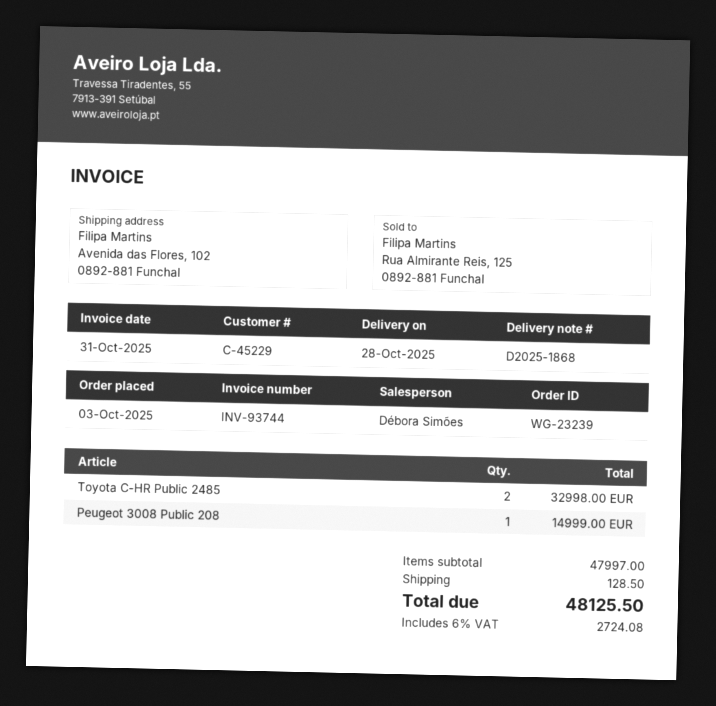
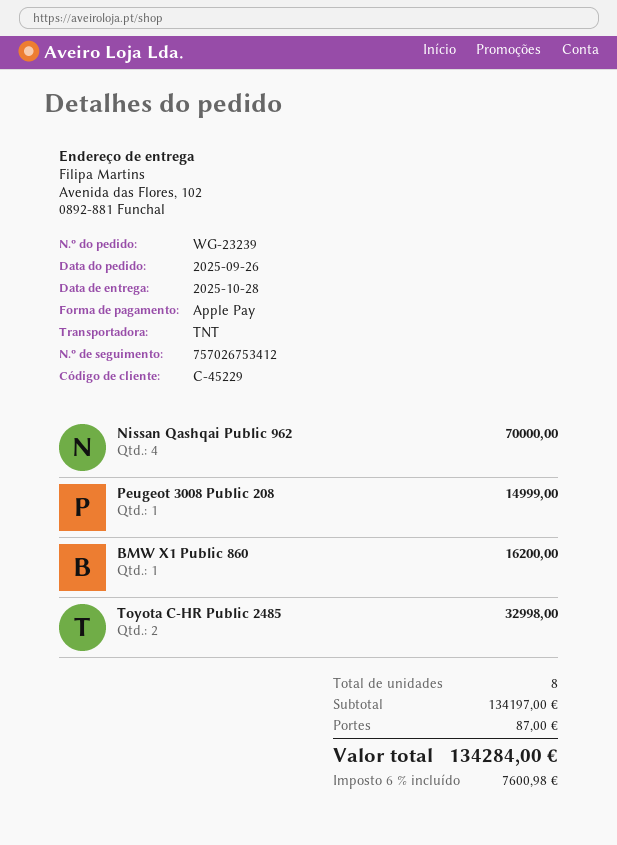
order date: 2025-10-03 -> 2025-09-26
Nissan Qashqai Public 962: none -> 4 for 70000.00
BMW X1 Public 860: none -> 1 for 16200.00
subtotal: 47997.00 -> 134197.00
shipping: 128.50 -> 87.00
tax: 6% = 2724.08 -> 6% = 7600.98
total: 48125.50 -> 134284.00

